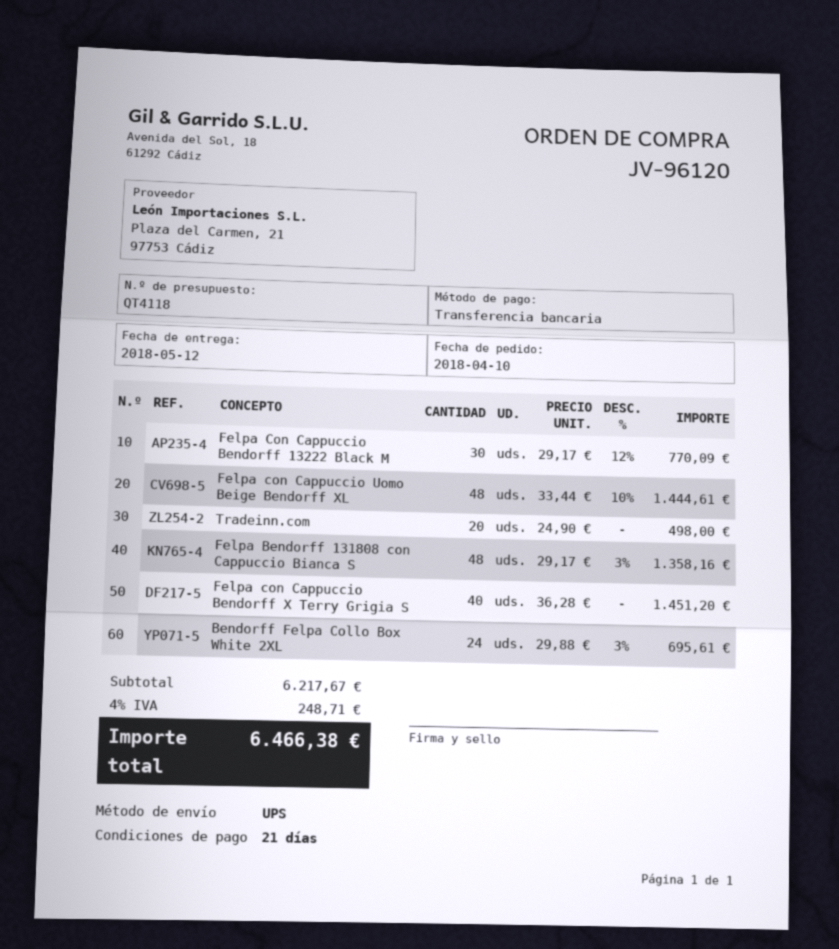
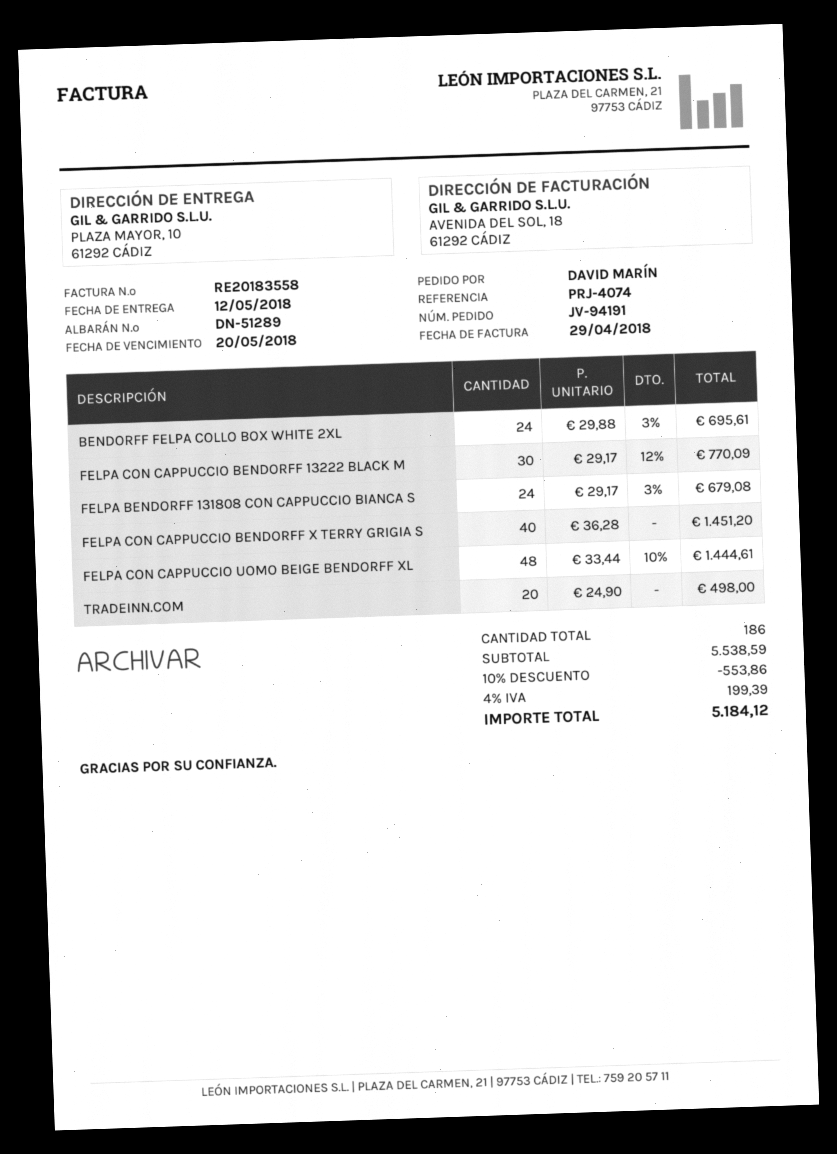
order number: JV-96120 -> JV-94191
Felpa Bendorff 131808 con Cappuccio Bianca S: 48 x 29.17 - 3% = 1358.16 -> 24 x 29.17 - 3% = 679.08
subtotal: 6217.67 -> 5538.59
discount: none -> 10% = 553.86
tax: 4% = 248.71 -> 4% = 199.39
total: 6466.38 -> 5184.12

